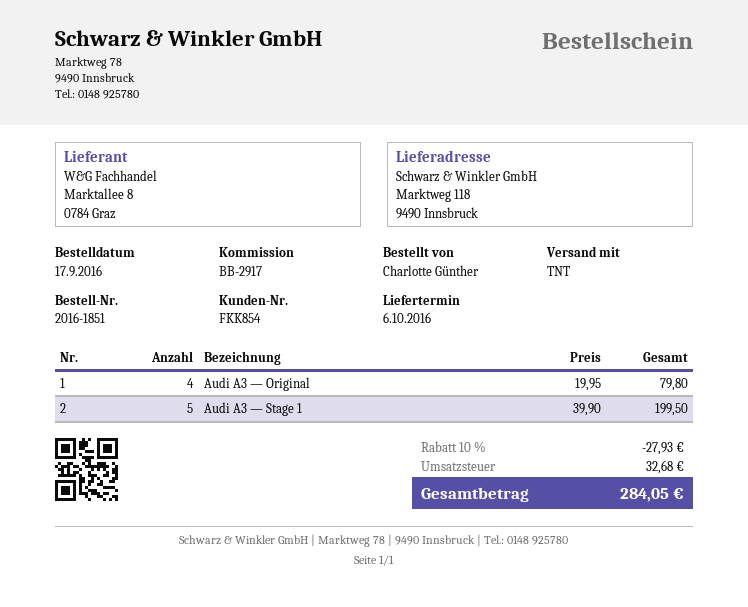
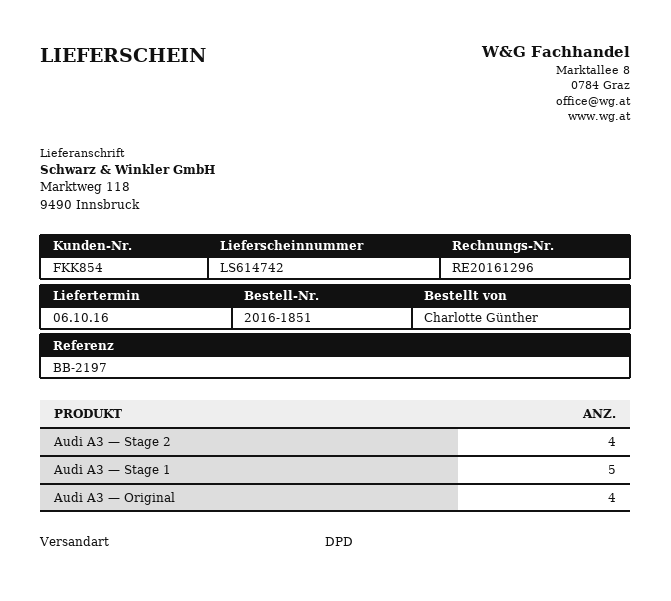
reference: BB-2917 -> BB-2197
shipping method: TNT -> DPD
Audi A3 — Stage 2: none -> 4

